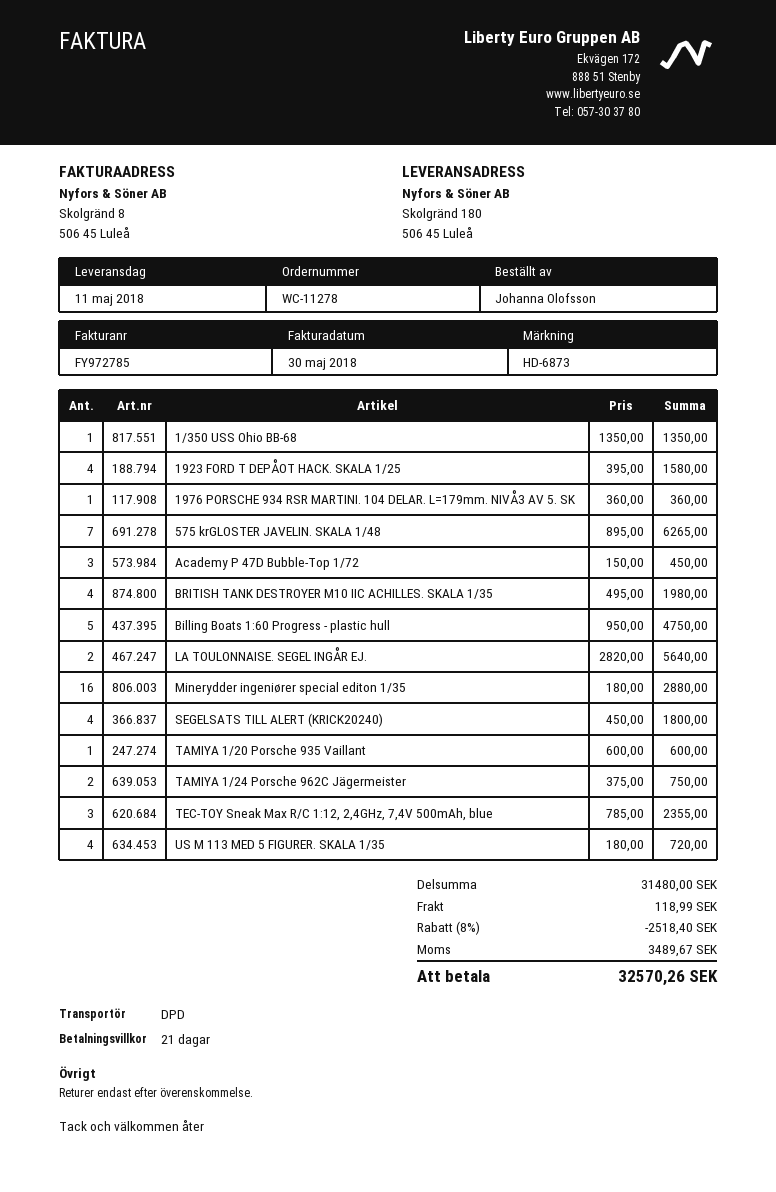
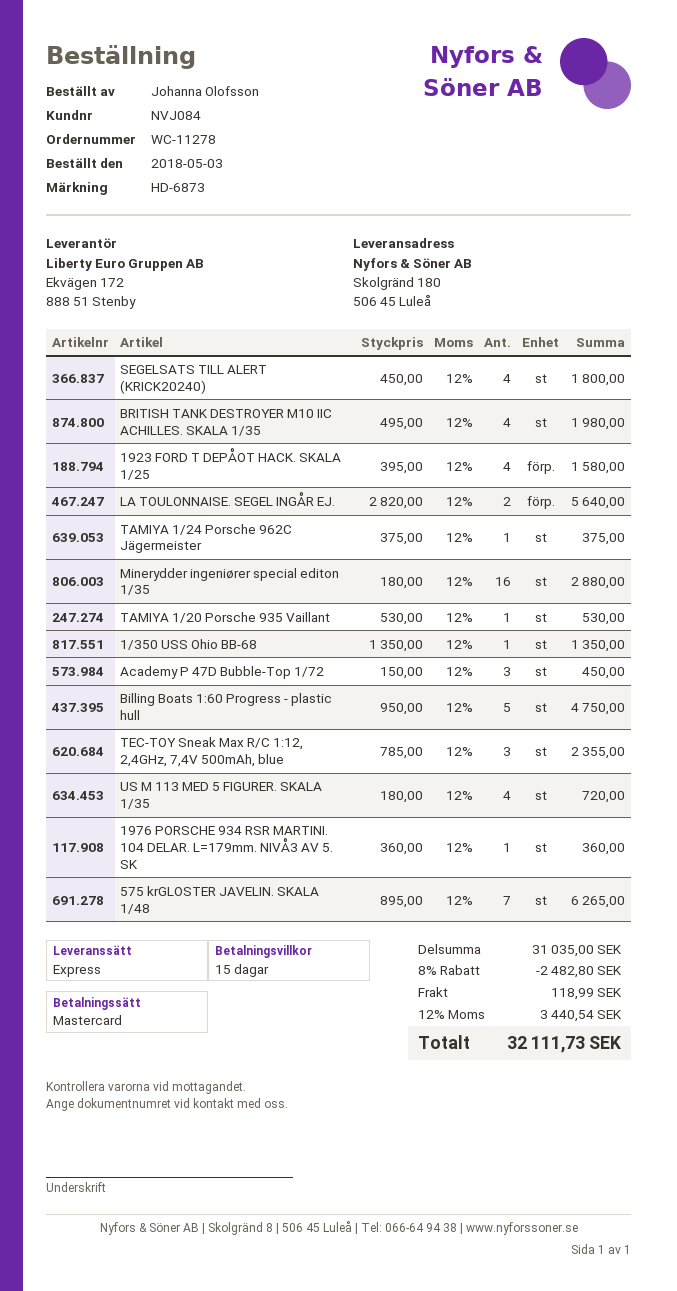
payment terms: 21 days -> 15 days
shipping method: DPD -> express
TAMIYA 1/20 Porsche 935 Vaillant: 1 x 600.00 = 600.00 -> 1 x 530.00 = 530.00
TAMIYA 1/24 Porsche 962C Jägermeister: 2 x 375.00 = 750.00 -> 1 x 375.00 = 375.00
subtotal: 31480.00 -> 31035.00
discount: 8% = 2518.40 -> 8% = 2482.80
tax: 3489.67 -> 3440.54
total: 32570.26 -> 32111.73

